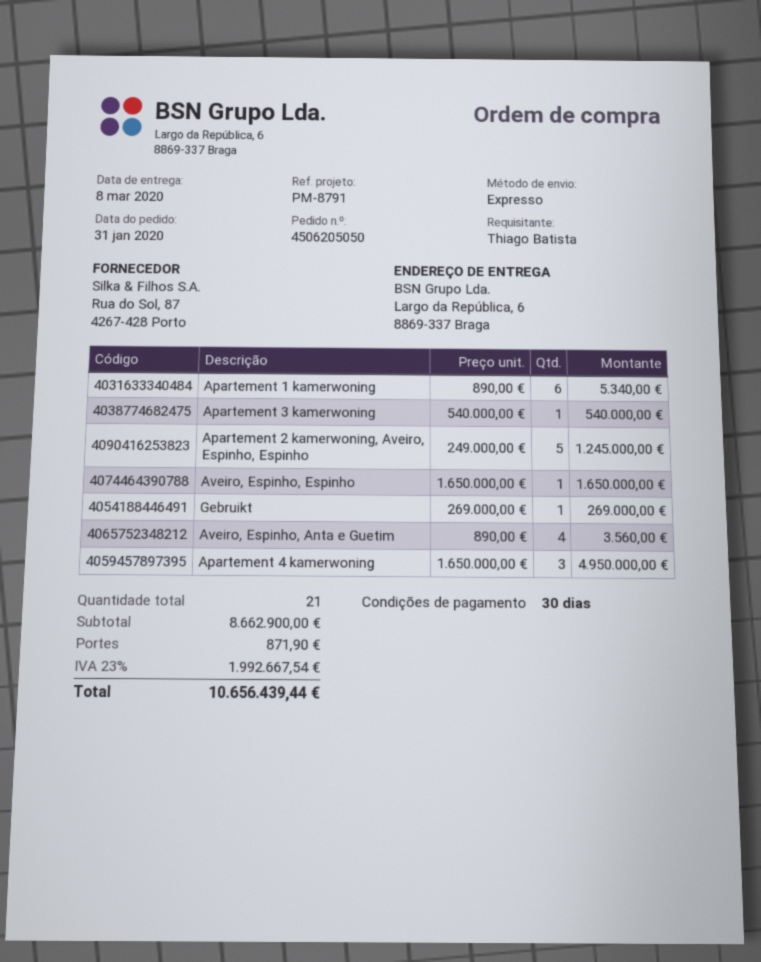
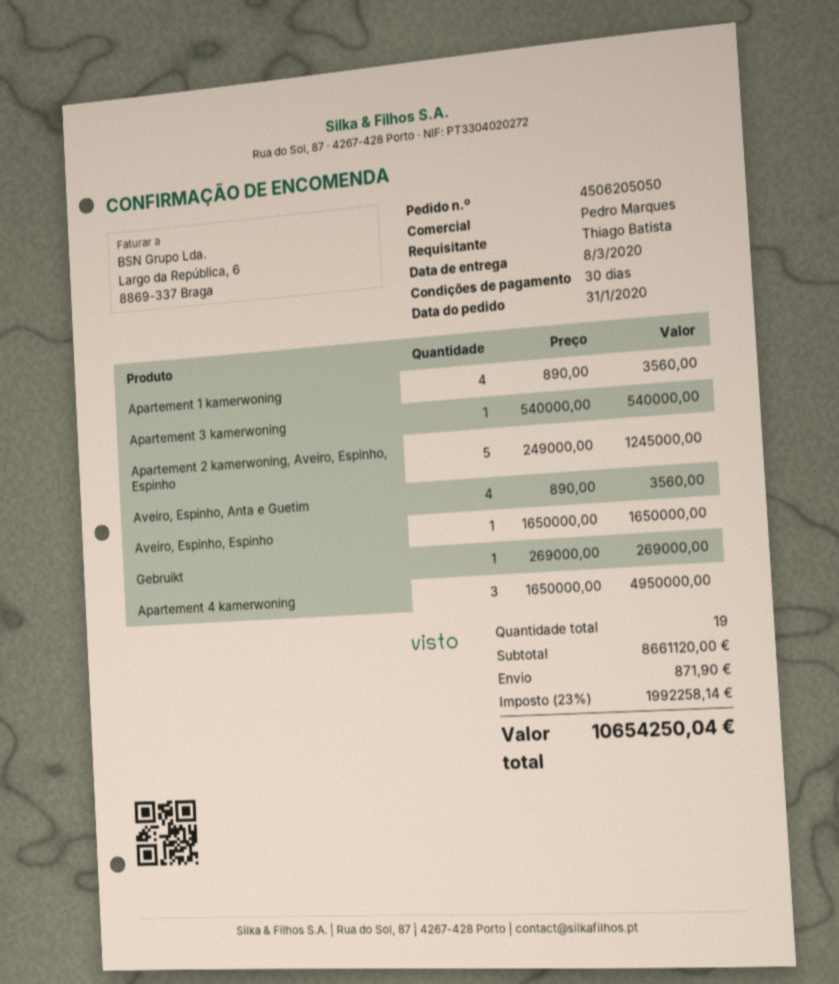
Apartement 1 kamerwoning: 6 x 890.00 = 5340.00 -> 4 x 890.00 = 3560.00
total quantity: 21 -> 19
subtotal: 8662900.00 -> 8661120.00
tax: 23% = 1992667.54 -> 23% = 1992258.14
total: 10656439.44 -> 10654250.04

